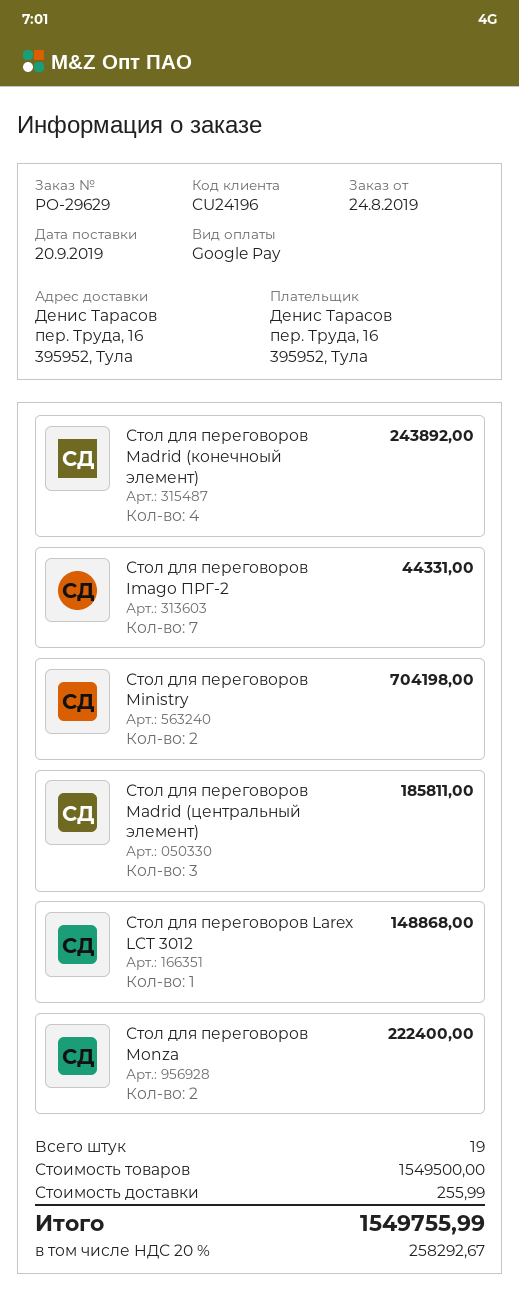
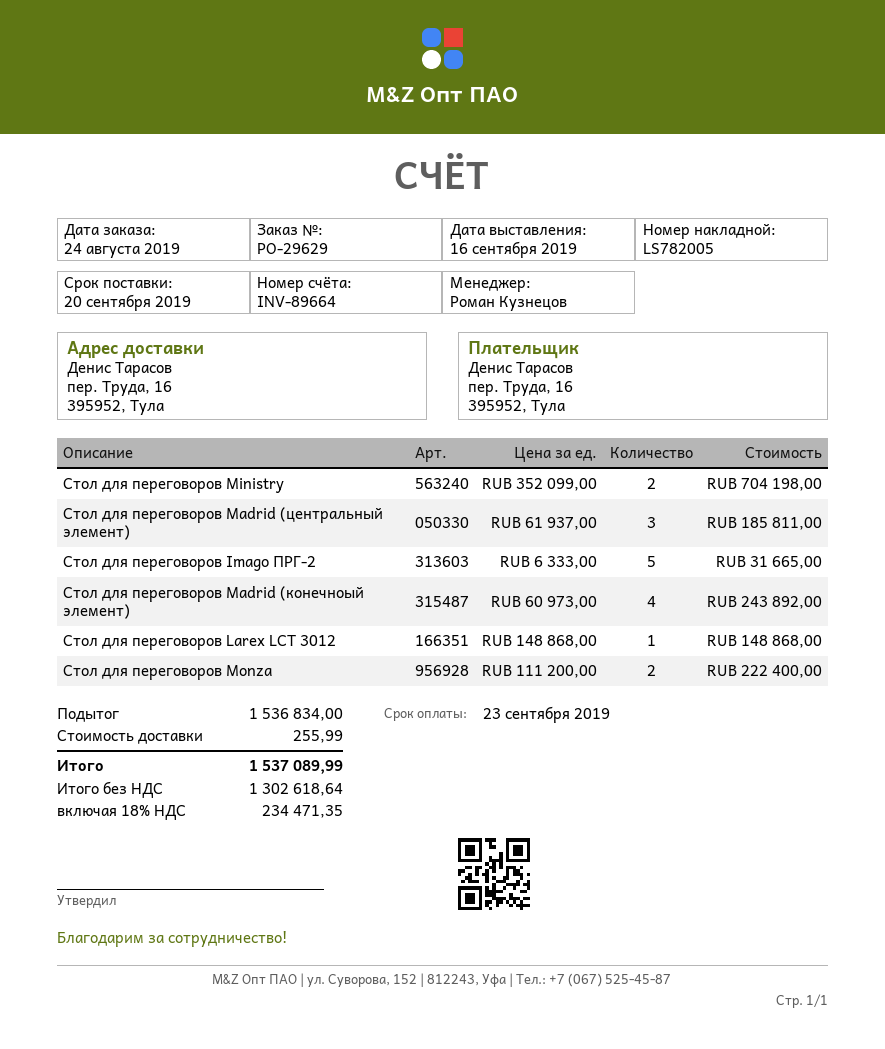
Стол для переговоров Imago ПРГ-2: 7 for 44331.00 -> 5 for 31665.00
subtotal: 1549500.00 -> 1536834.00
tax: 20% = 258292.67 -> 18% = 234471.35
total: 1549755.99 -> 1537089.99

